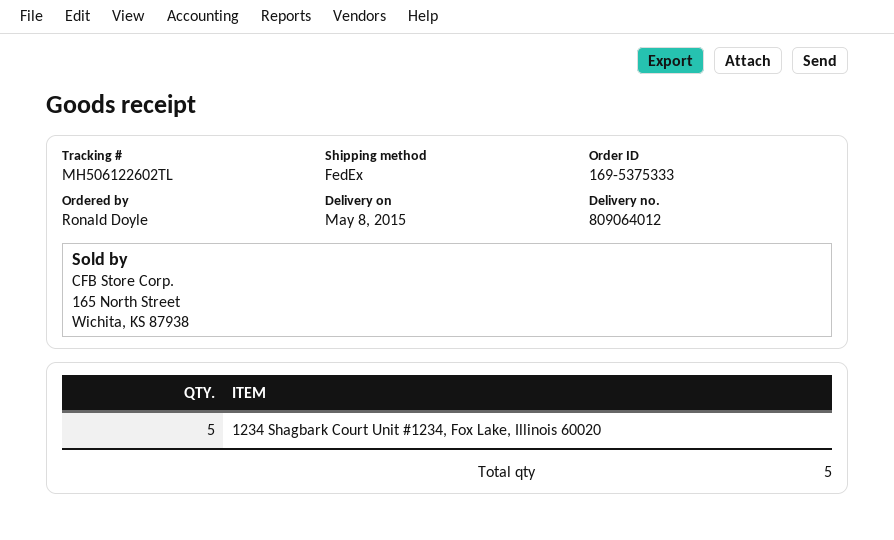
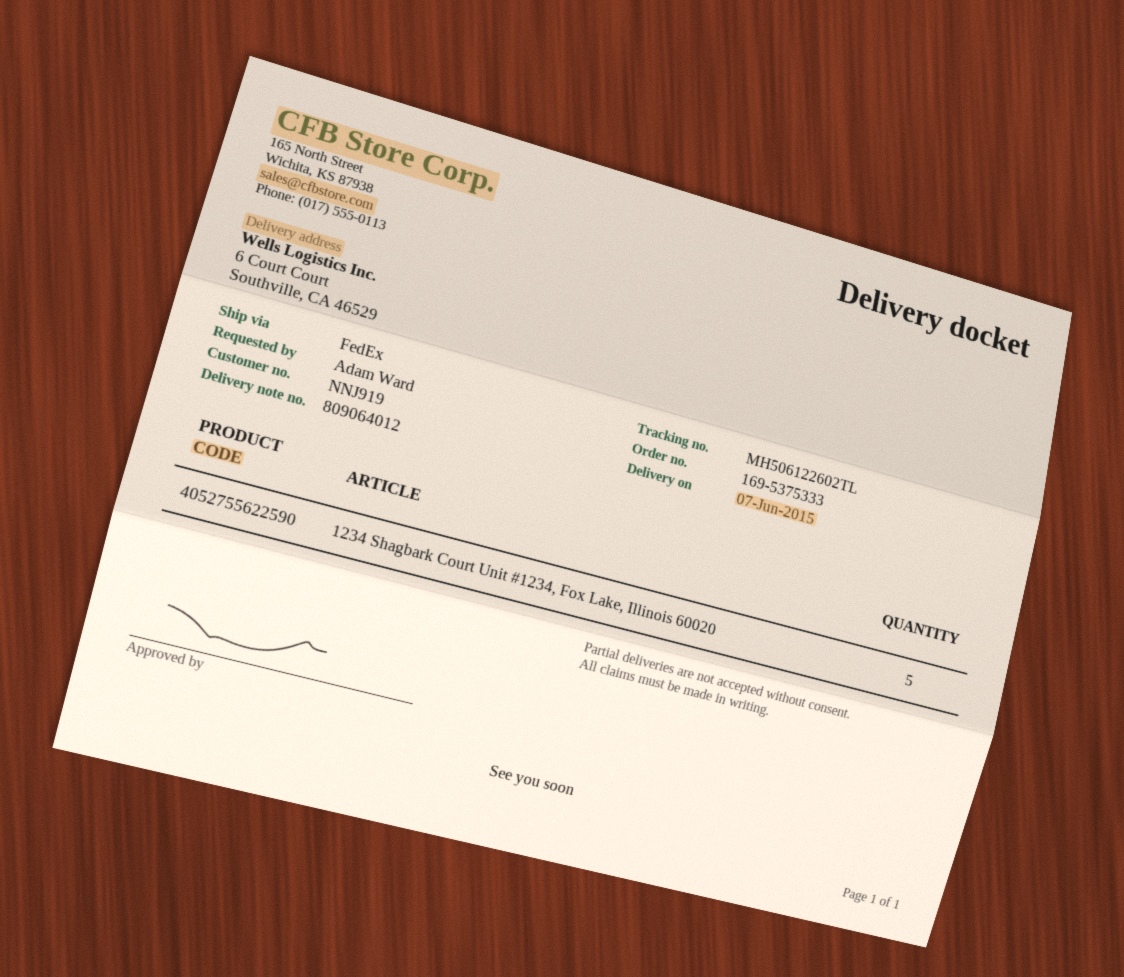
delivery date: 2015-05-08 -> 2015-06-07
ordered by: Ronald Doyle -> Adam Ward

